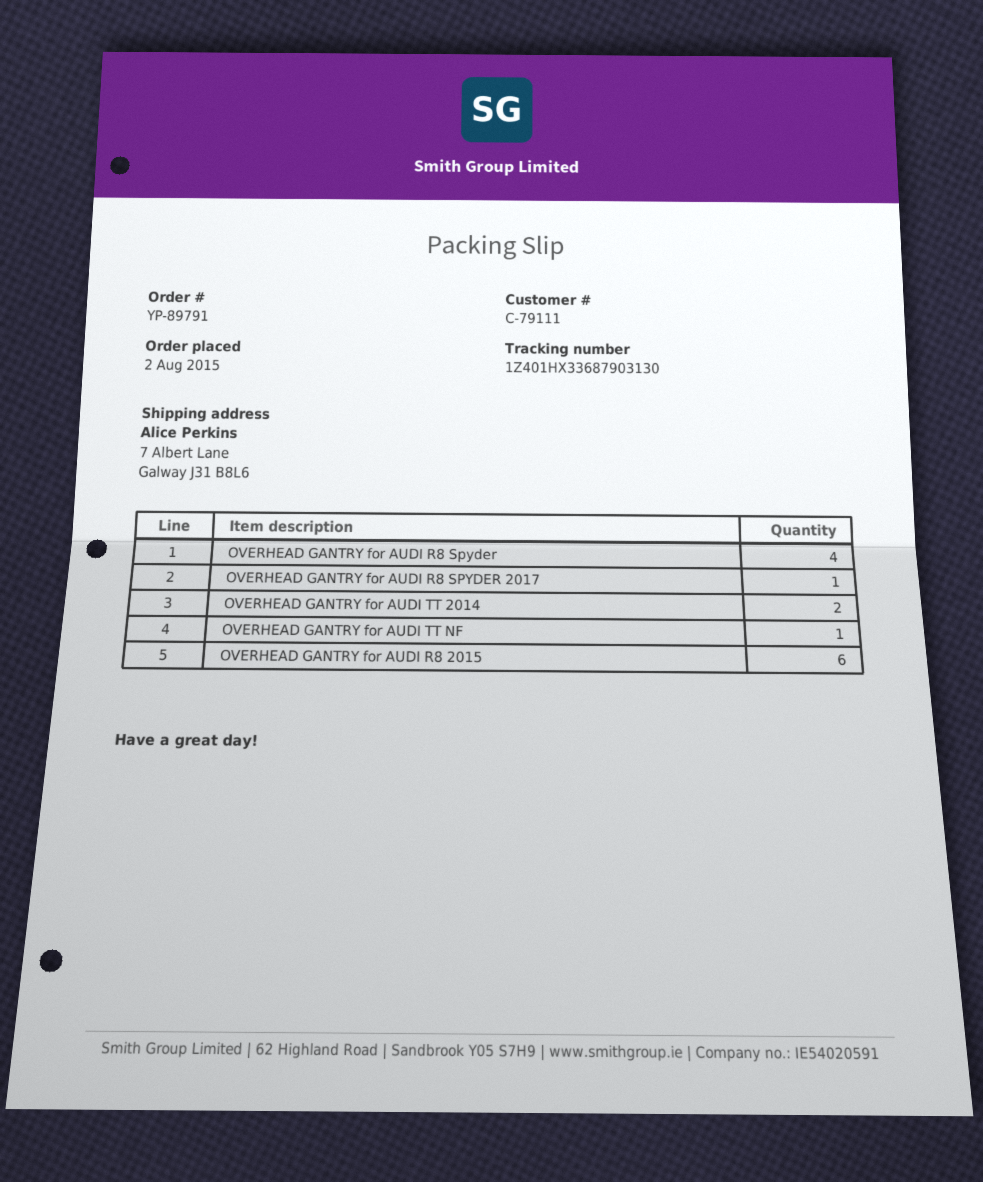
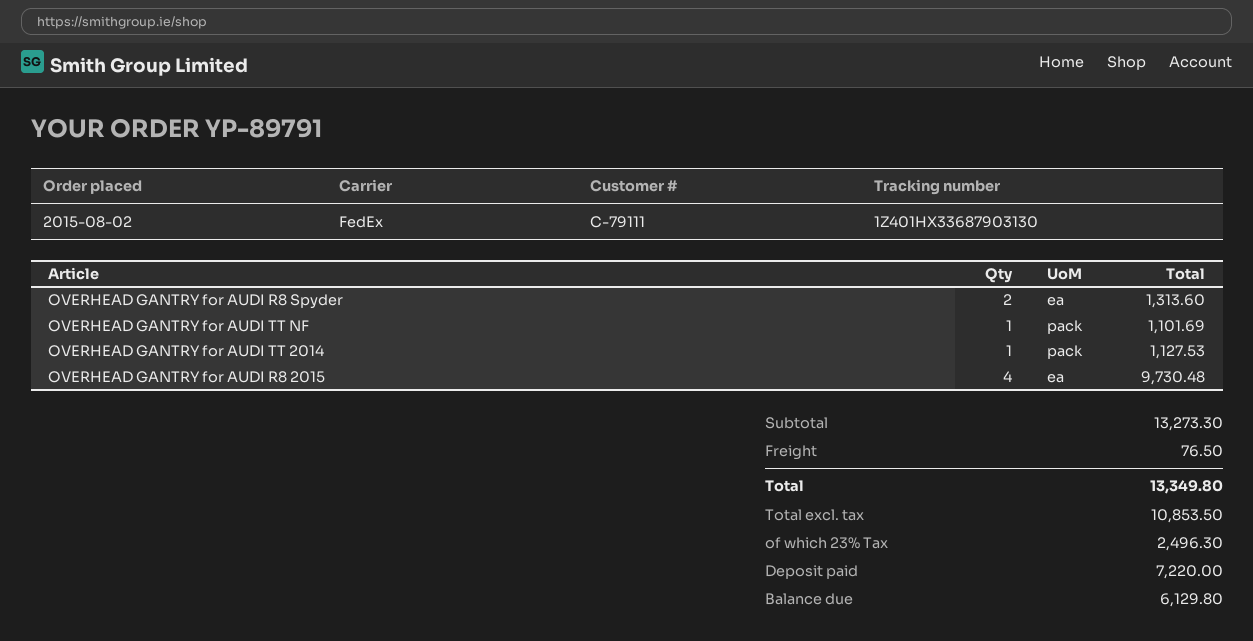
OVERHEAD GANTRY for AUDI R8 Spyder: 4 -> 2
OVERHEAD GANTRY for AUDI R8 SPYDER 2017: 1 -> none
OVERHEAD GANTRY for AUDI TT 2014: 2 -> 1
OVERHEAD GANTRY for AUDI R8 2015: 6 -> 4

